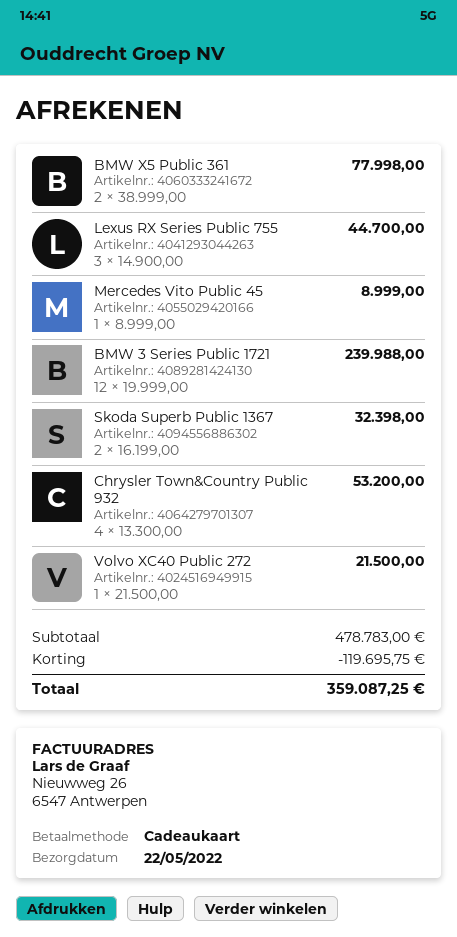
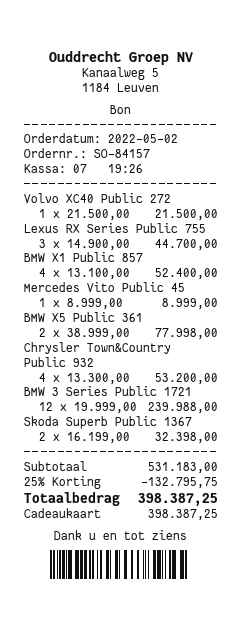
BMW X1 Public 857: none -> 4 x 13100.00 = 52400.00
subtotal: 478783.00 -> 531183.00
discount: 119695.75 -> 132795.75
total: 359087.25 -> 398387.25

